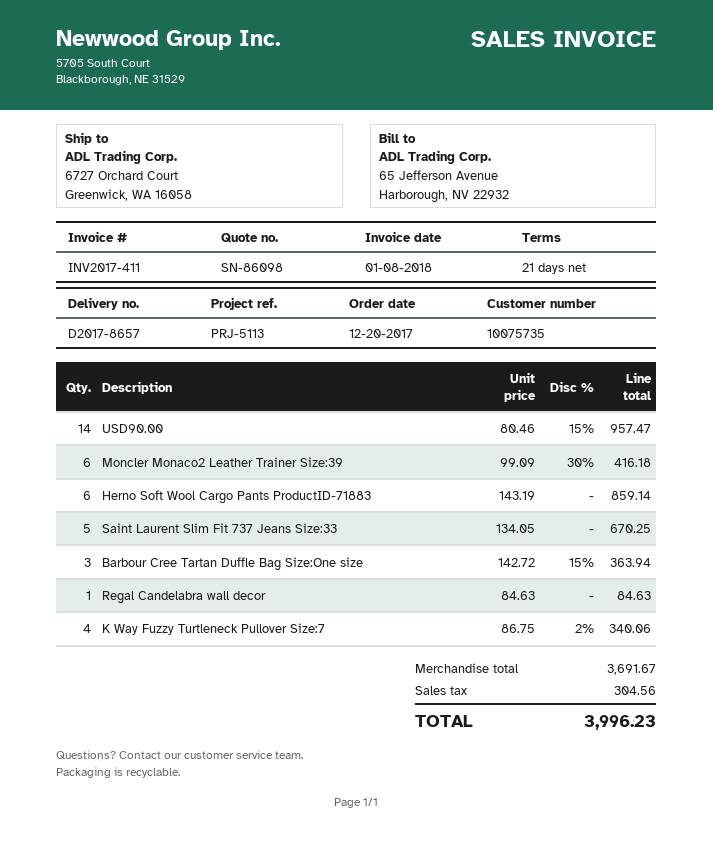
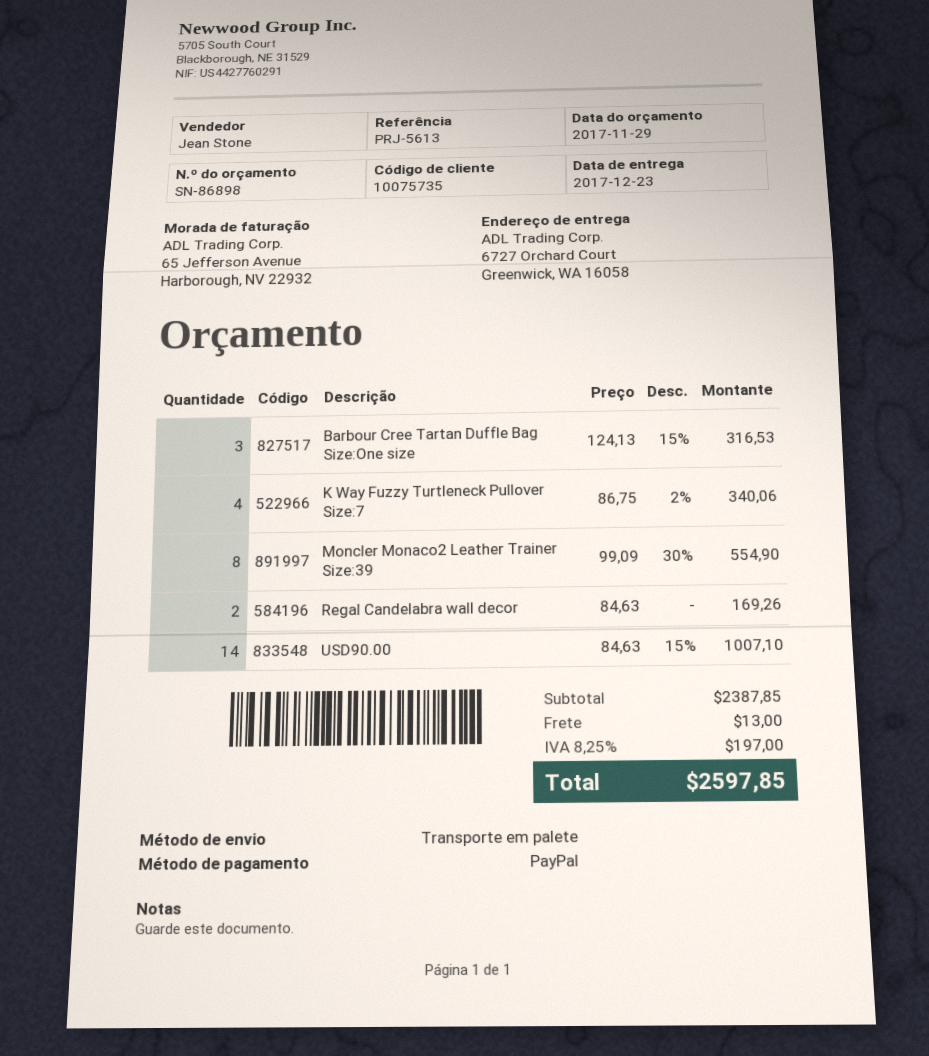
quote number: SN-86098 -> SN-86898
reference: PRJ-5113 -> PRJ-5613
USD90.00: 14 x 80.46 - 15% = 957.47 -> 14 x 84.63 - 15% = 1007.10
Moncler Monaco2 Leather Trainer Size:39: 6 x 99.09 - 30% = 416.18 -> 8 x 99.09 - 30% = 554.90
Herno Soft Wool Cargo Pants ProductID-71883: 6 x 143.19 = 859.14 -> none
Saint Laurent Slim Fit 737 Jeans Size:33: 5 x 134.05 = 670.25 -> none
Barbour Cree Tartan Duffle Bag Size:One size: 3 x 142.72 - 15% = 363.94 -> 3 x 124.13 - 15% = 316.53
Regal Candelabra wall decor: 1 x 84.63 = 84.63 -> 2 x 84.63 = 169.26
subtotal: 3691.67 -> 2387.85
shipping: none -> 13.00
tax: 304.56 -> 197.00
total: 3996.23 -> 2597.85

